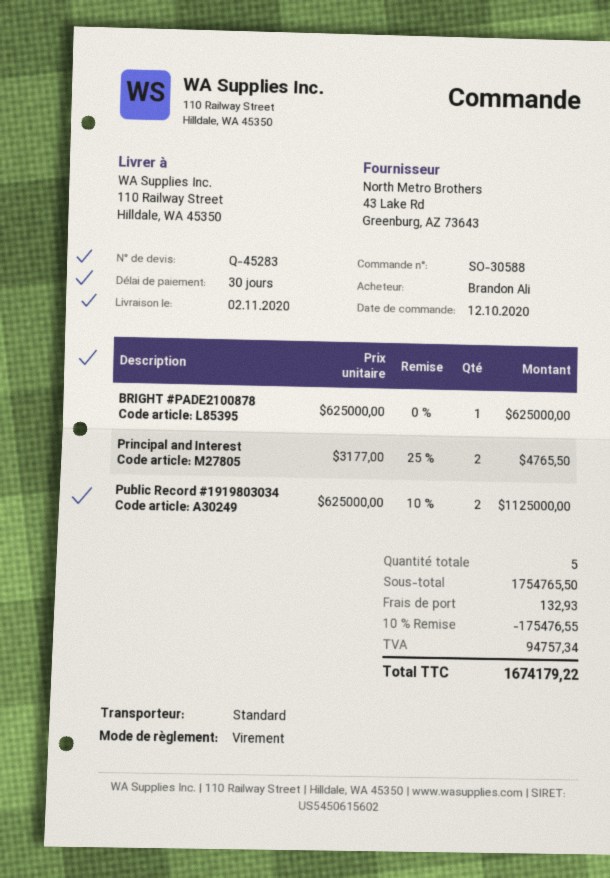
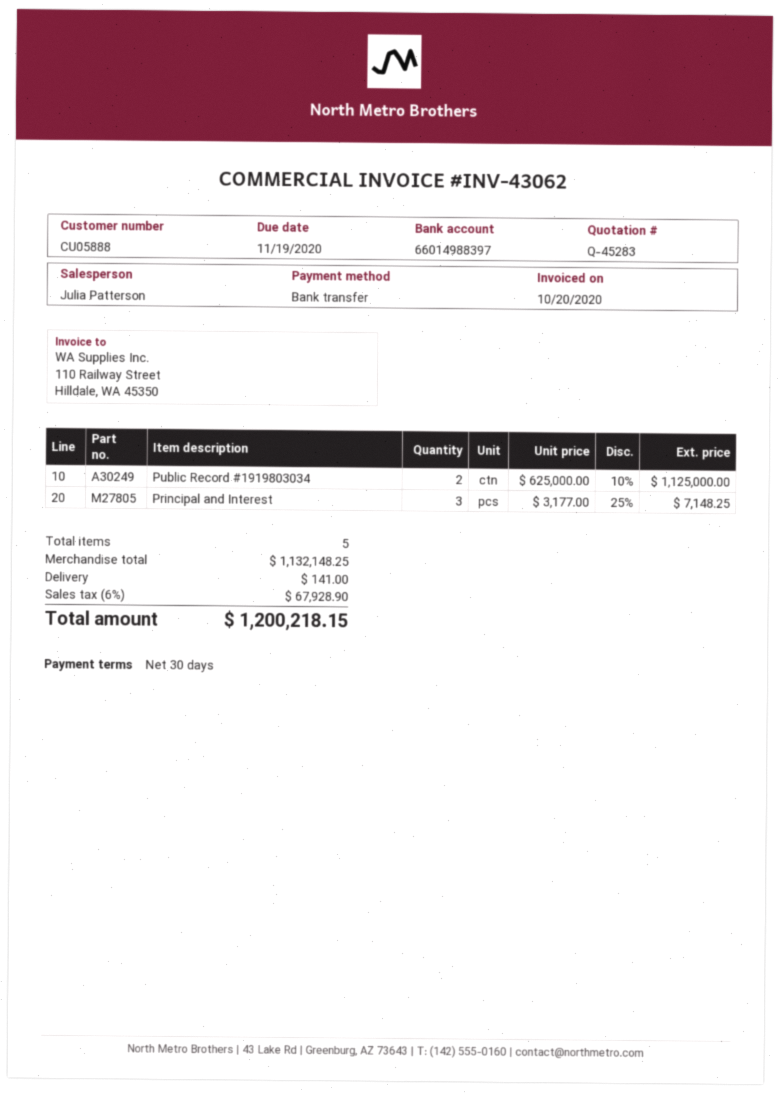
BRIGHT #PADE2100878: 1 x 625000.00 = 625000.00 -> none
Principal and Interest: 2 x 3177.00 - 25% = 4765.50 -> 3 x 3177.00 - 25% = 7148.25
subtotal: 1754765.50 -> 1132148.25
discount: 10% = 175476.55 -> none
shipping: 132.93 -> 141.00
tax: 94757.34 -> 67928.90
total: 1674179.22 -> 1200218.15

